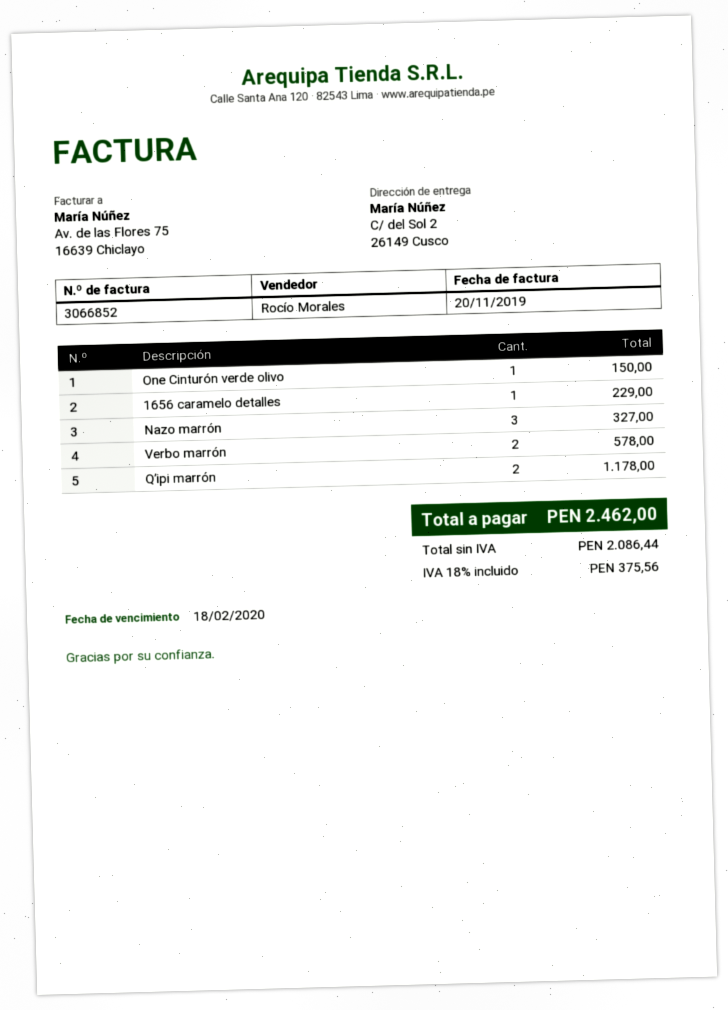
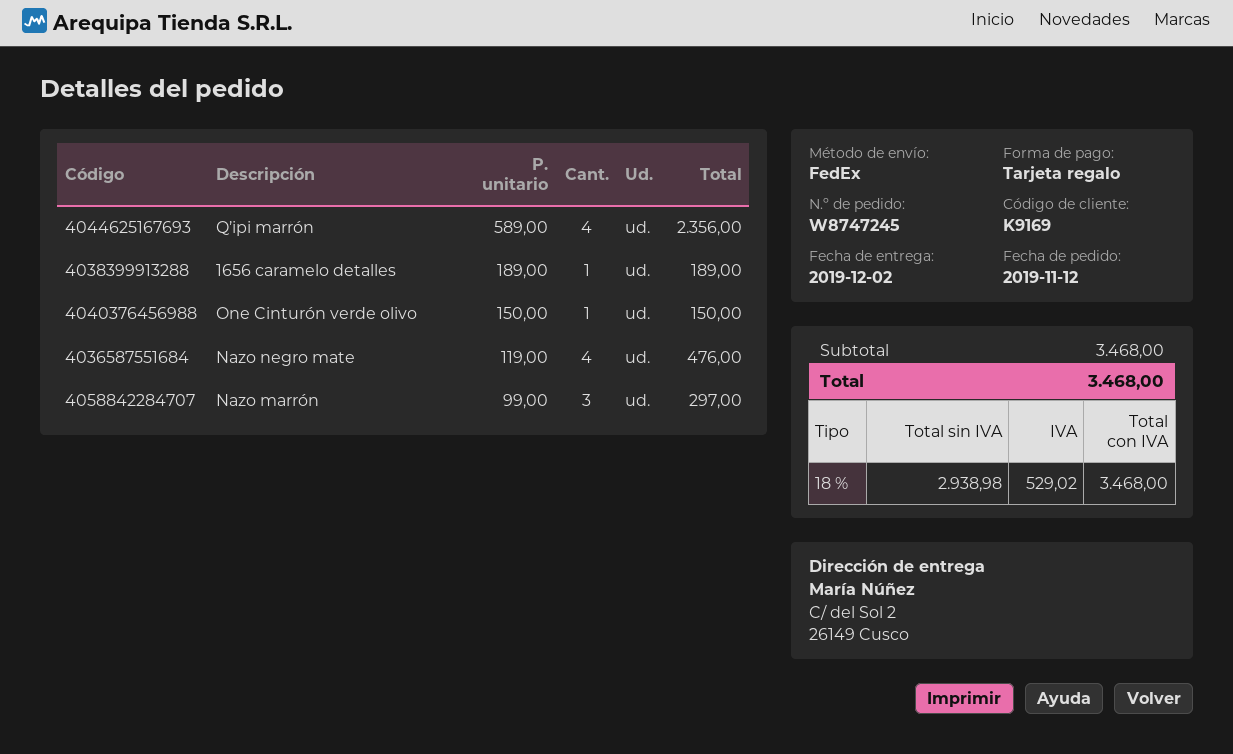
1656 caramelo detalles: 1 for 229.00 -> 1 for 189.00
Nazo marrón: 3 for 327.00 -> 3 for 297.00
Verbo marrón: 2 for 578.00 -> none
Q’ipi marrón: 2 for 1178.00 -> 4 for 2356.00
Nazo negro mate: none -> 4 for 476.00
net: 2086.44 -> 2938.98
tax: 18% = 375.56 -> 18% = 529.02
total: 2462.00 -> 3468.00

